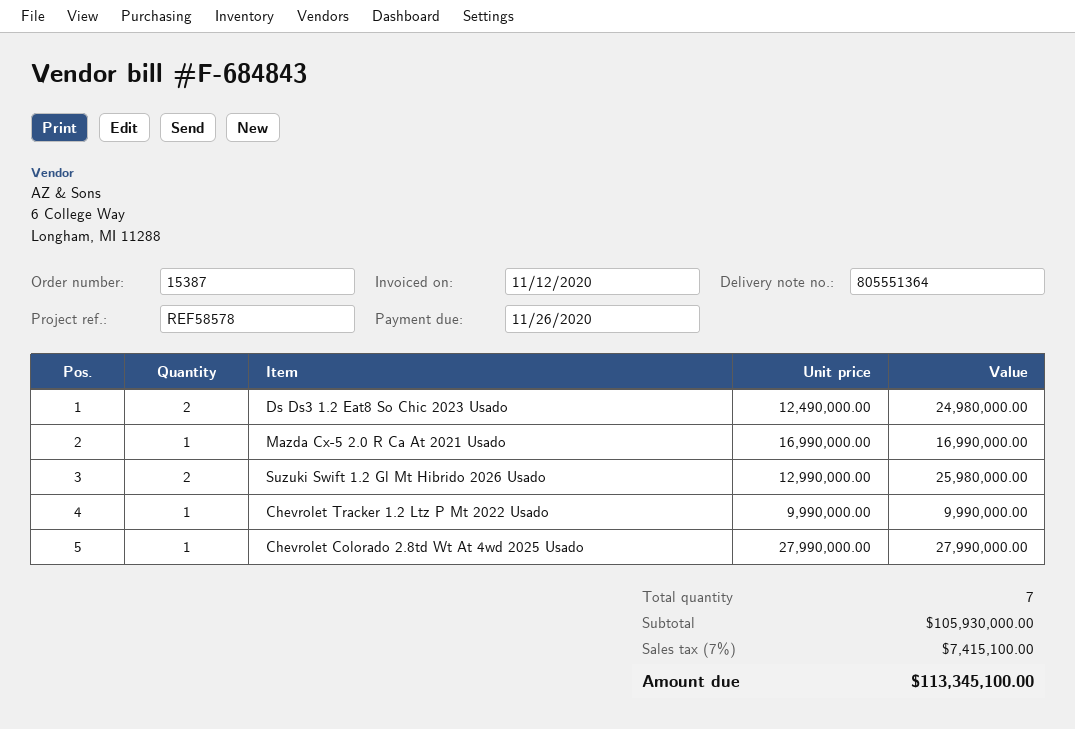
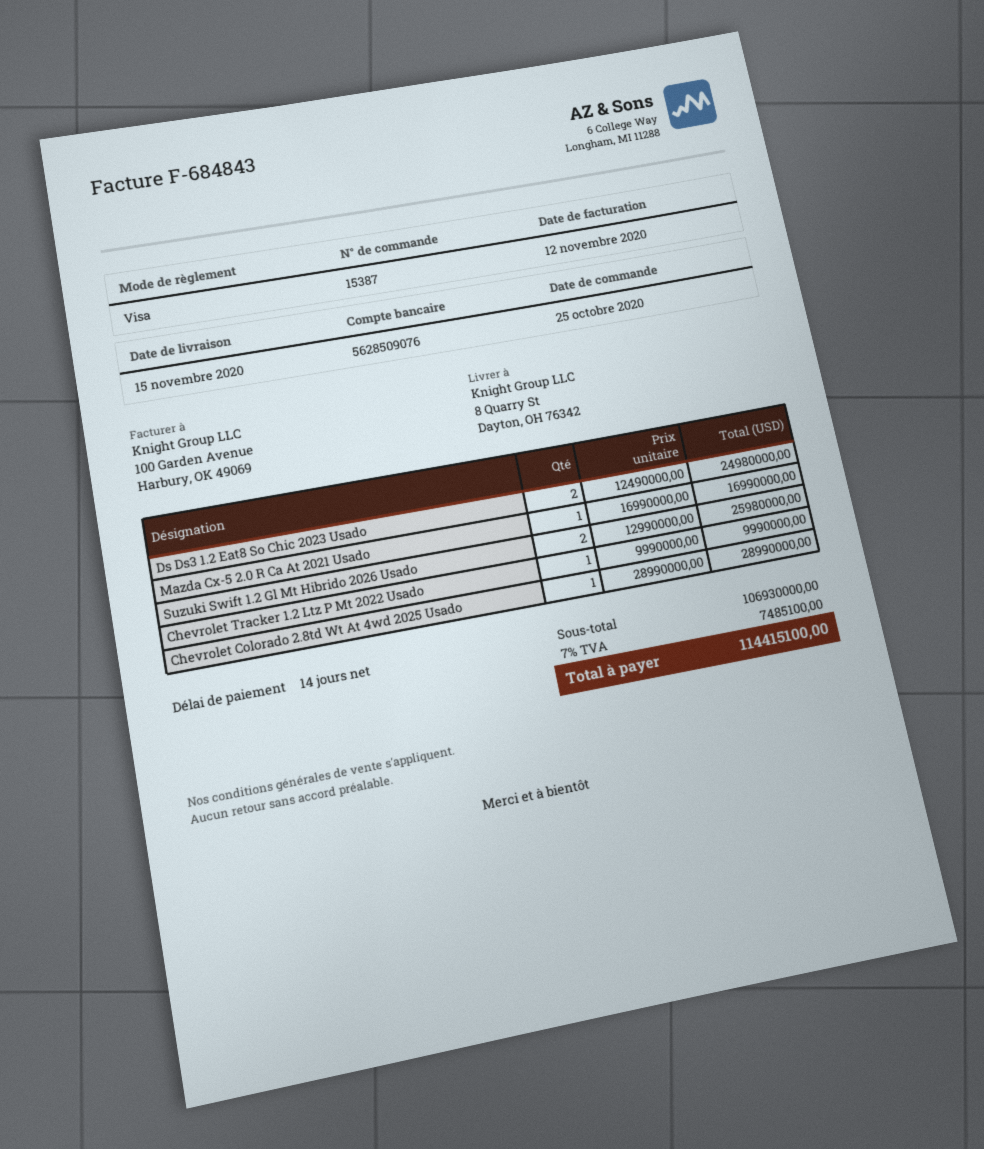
Chevrolet Colorado 2.8td Wt At 4wd 2025 Usado: 1 x 27990000.00 = 27990000.00 -> 1 x 28990000.00 = 28990000.00
subtotal: 105930000.00 -> 106930000.00
tax: 7% = 7415100.00 -> 7% = 7485100.00
total: 113345100.00 -> 114415100.00

